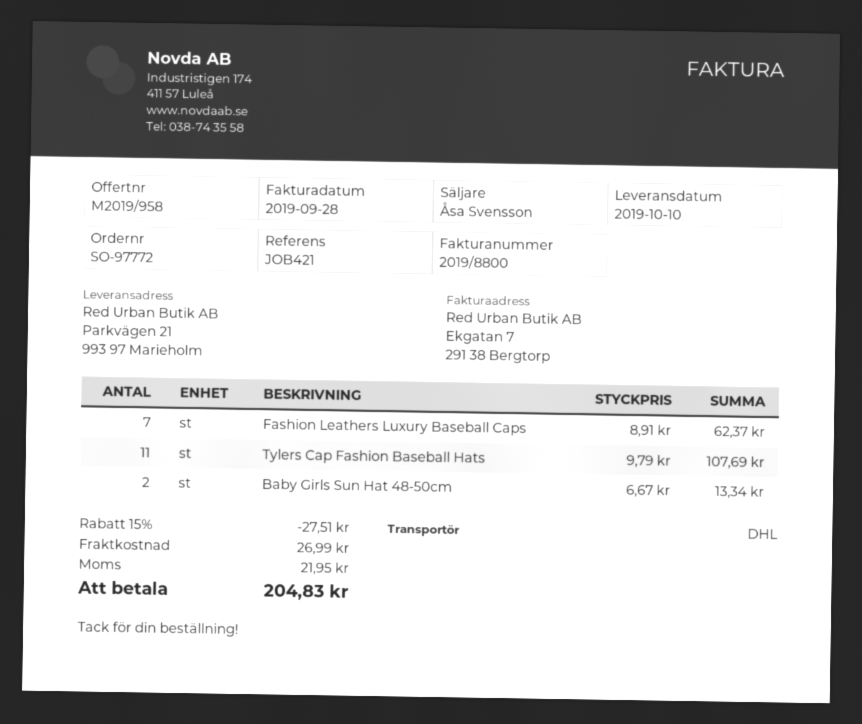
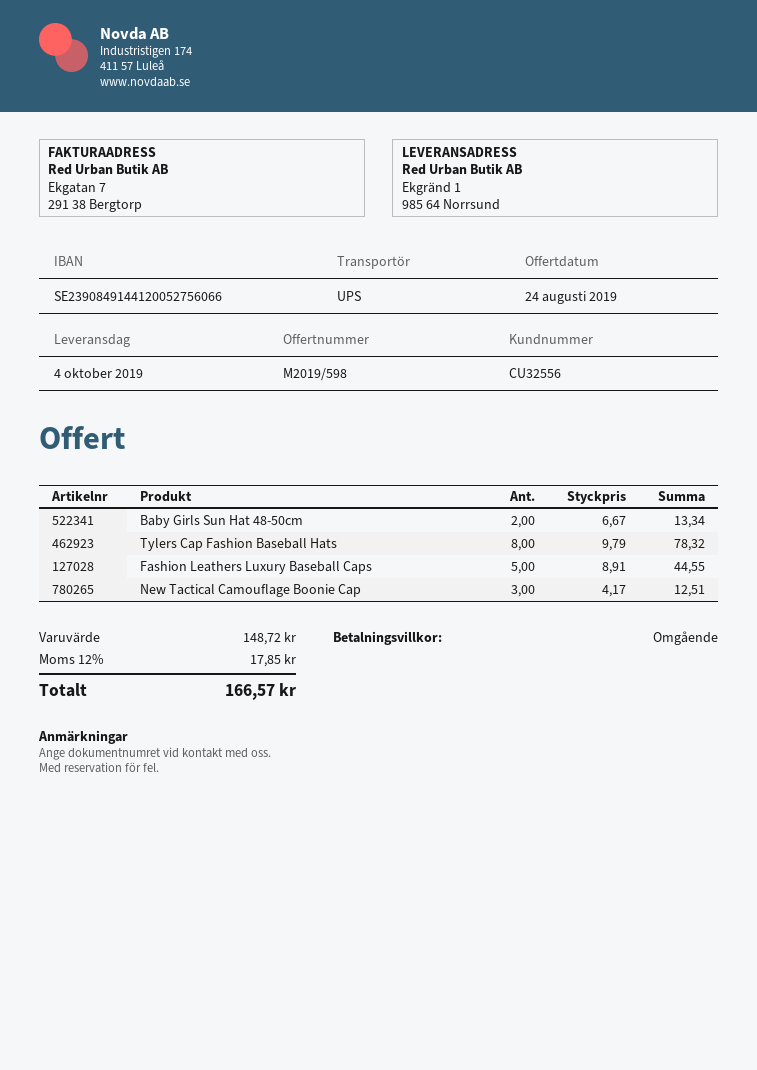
quote number: M2019/958 -> M2019/598
delivery date: 2019-10-10 -> 2019-10-04
shipping method: DHL -> UPS
ship to: Parkvägen 21, 993 97 Marieholm -> Ekgränd 1, 985 64 Norrsund
Fashion Leathers Luxury Baseball Caps: 7 x 8.91 = 62.37 -> 5 x 8.91 = 44.55
Tylers Cap Fashion Baseball Hats: 11 x 9.79 = 107.69 -> 8 x 9.79 = 78.32
New Tactical Camouflage Boonie Cap: none -> 3 x 4.17 = 12.51
discount: 15% = 27.51 -> none
shipping: 26.99 -> none
tax: 21.95 -> 17.85
total: 204.83 -> 166.57

